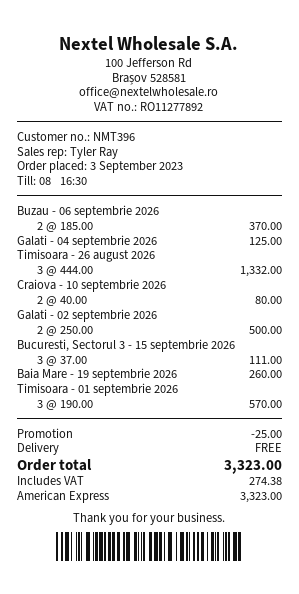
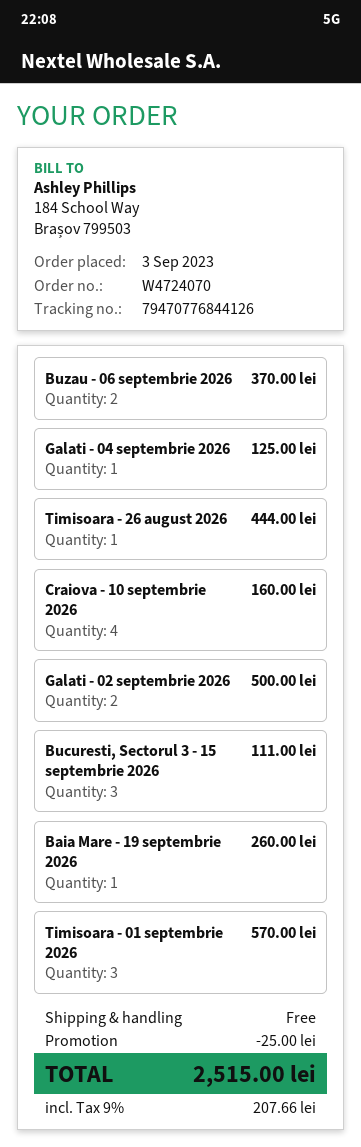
Timisoara - 26 august 2026: 3 for 1332.00 -> 1 for 444.00
Craiova - 10 septembrie 2026: 2 for 80.00 -> 4 for 160.00
tax: 274.38 -> 207.66
total: 3323.00 -> 2515.00

